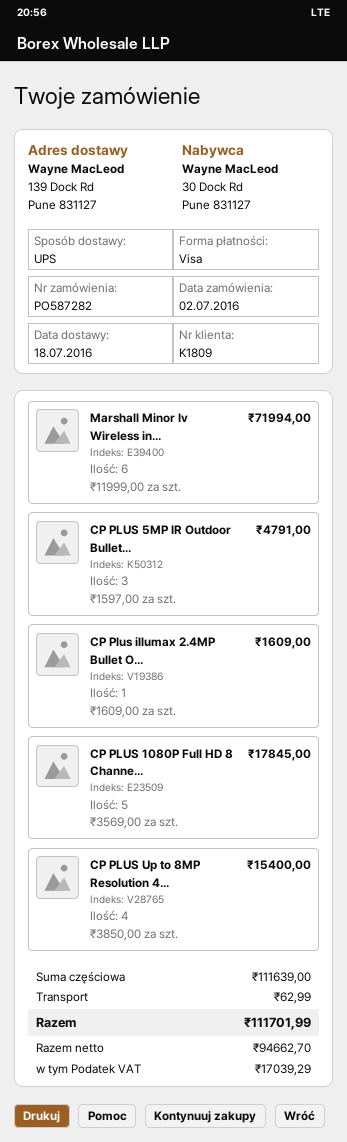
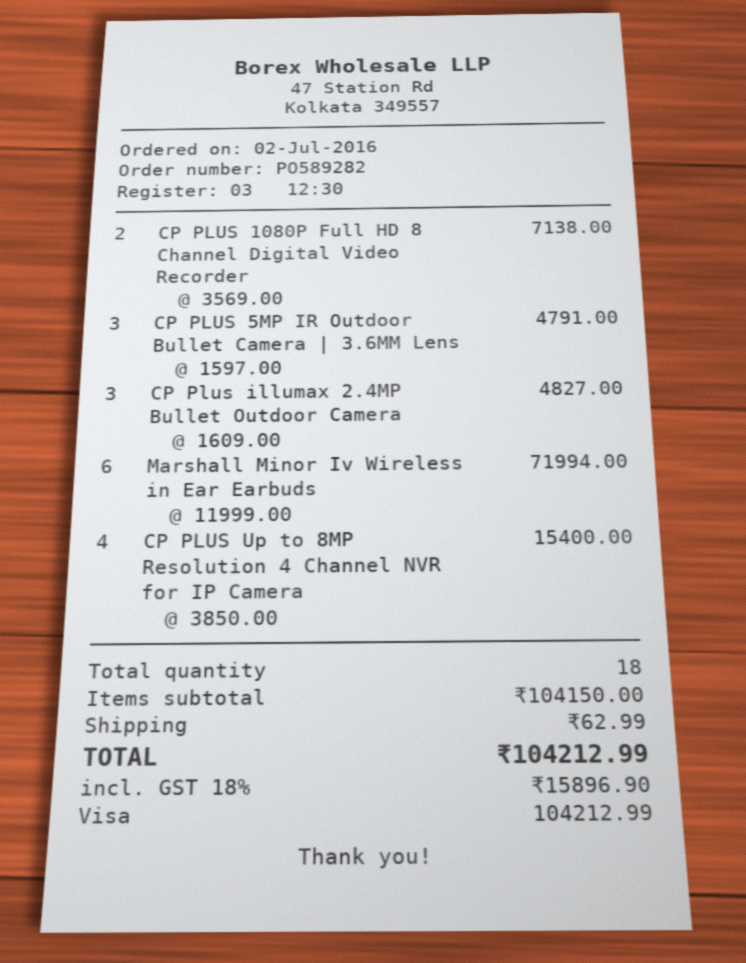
order number: PO587282 -> PO589282
CP Plus illumax 2.4MP Bullet O...: 1 x 1609.00 = 1609.00 -> 3 x 1609.00 = 4827.00
CP PLUS 1080P Full HD 8 Channe...: 5 x 3569.00 = 17845.00 -> 2 x 3569.00 = 7138.00
subtotal: 111639.00 -> 104150.00
tax: 17039.29 -> 15896.90
total: 111701.99 -> 104212.99

